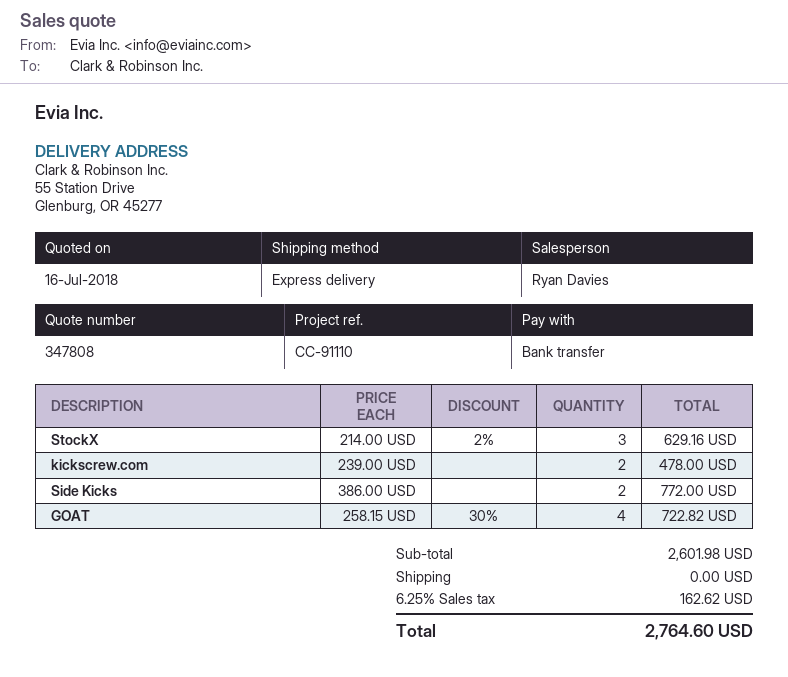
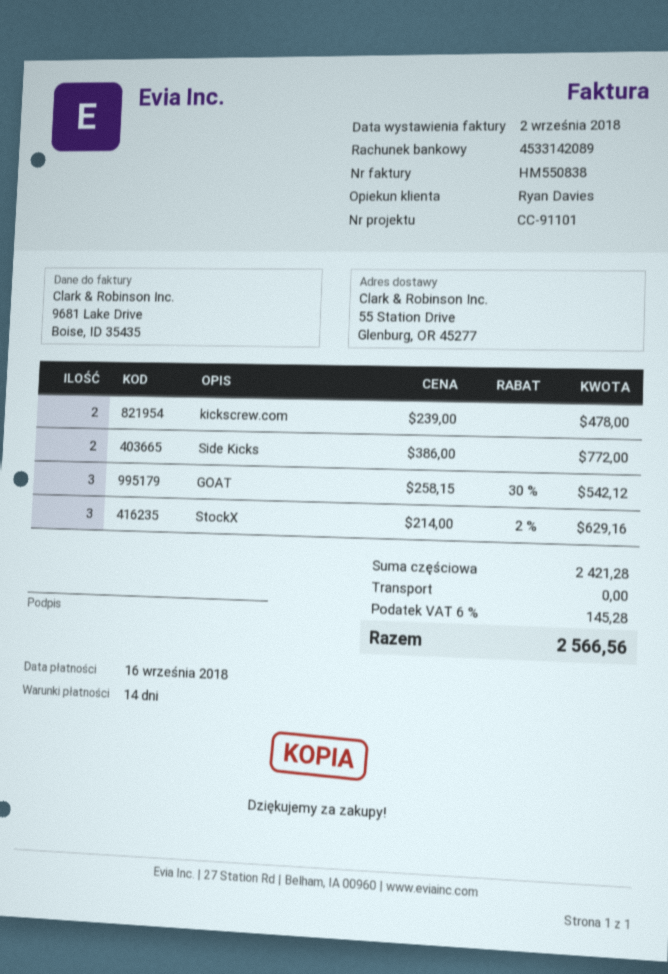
reference: CC-91110 -> CC-91101
GOAT: 4 x 258.15 - 30% = 722.82 -> 3 x 258.15 - 30% = 542.12
subtotal: 2601.98 -> 2421.28
tax: 6.25% = 162.62 -> 6% = 145.28
total: 2764.60 -> 2566.56

